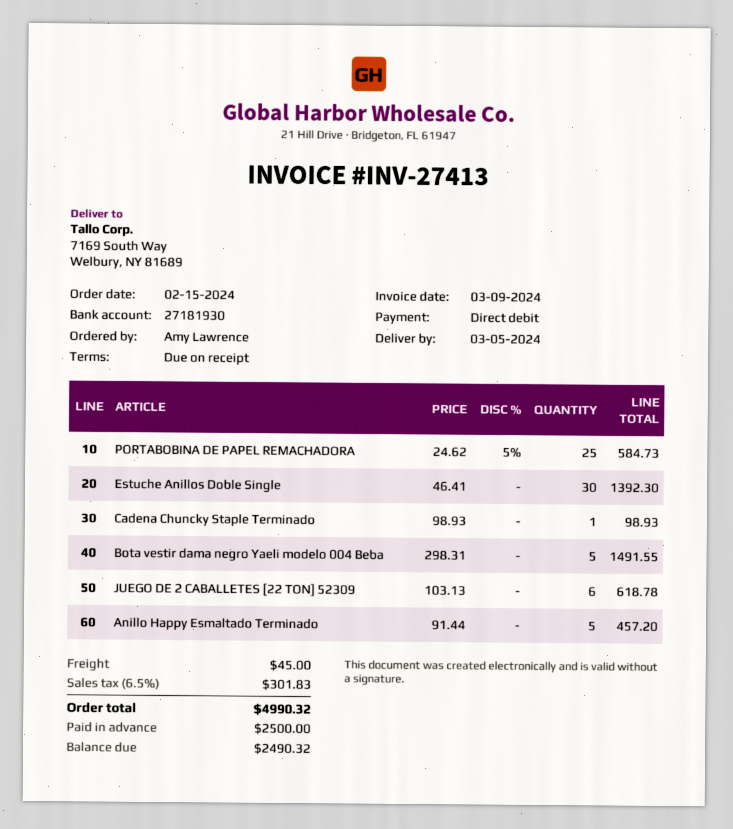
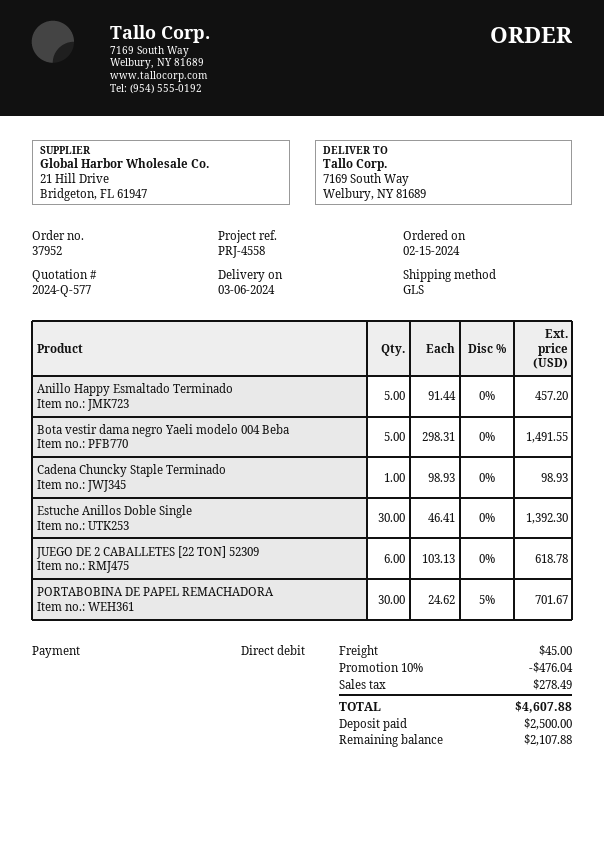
delivery date: 2024-03-05 -> 2024-03-06
PORTABOBINA DE PAPEL REMACHADORA: 25 x 24.62 - 5% = 584.73 -> 30 x 24.62 - 5% = 701.67
discount: none -> 10% = 476.04
tax: 301.83 -> 278.49
total: 4990.32 -> 4607.88
balance: 2490.32 -> 2107.88

